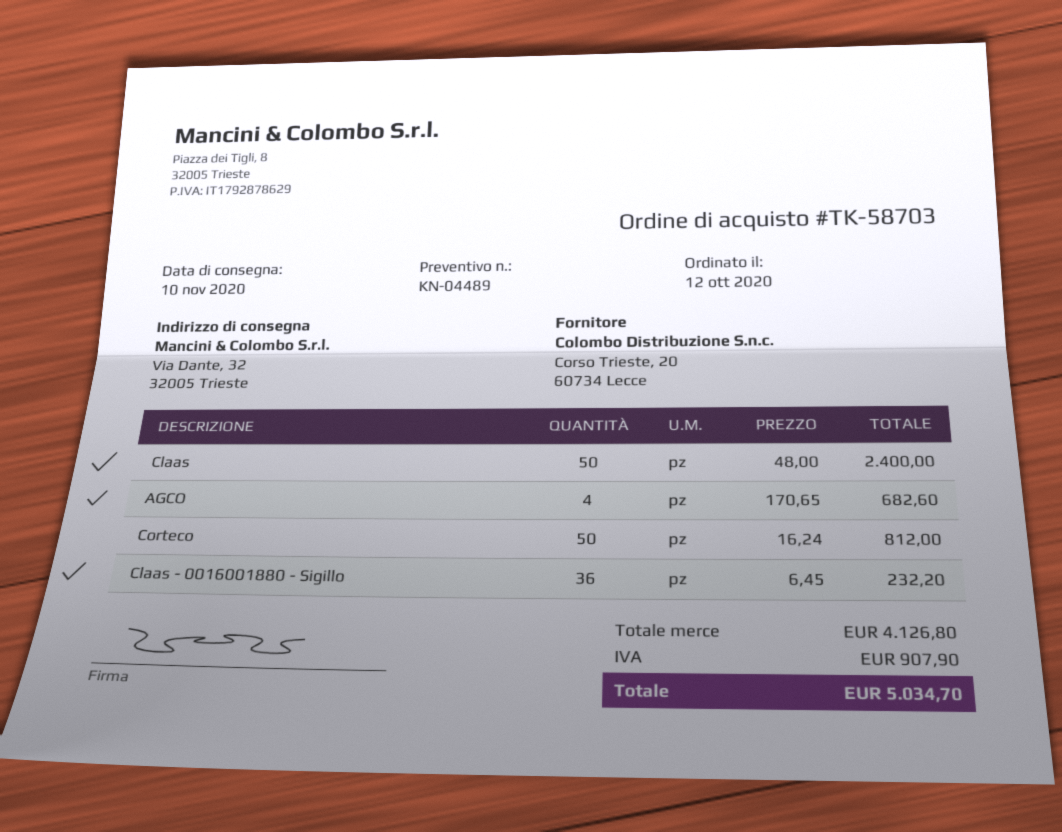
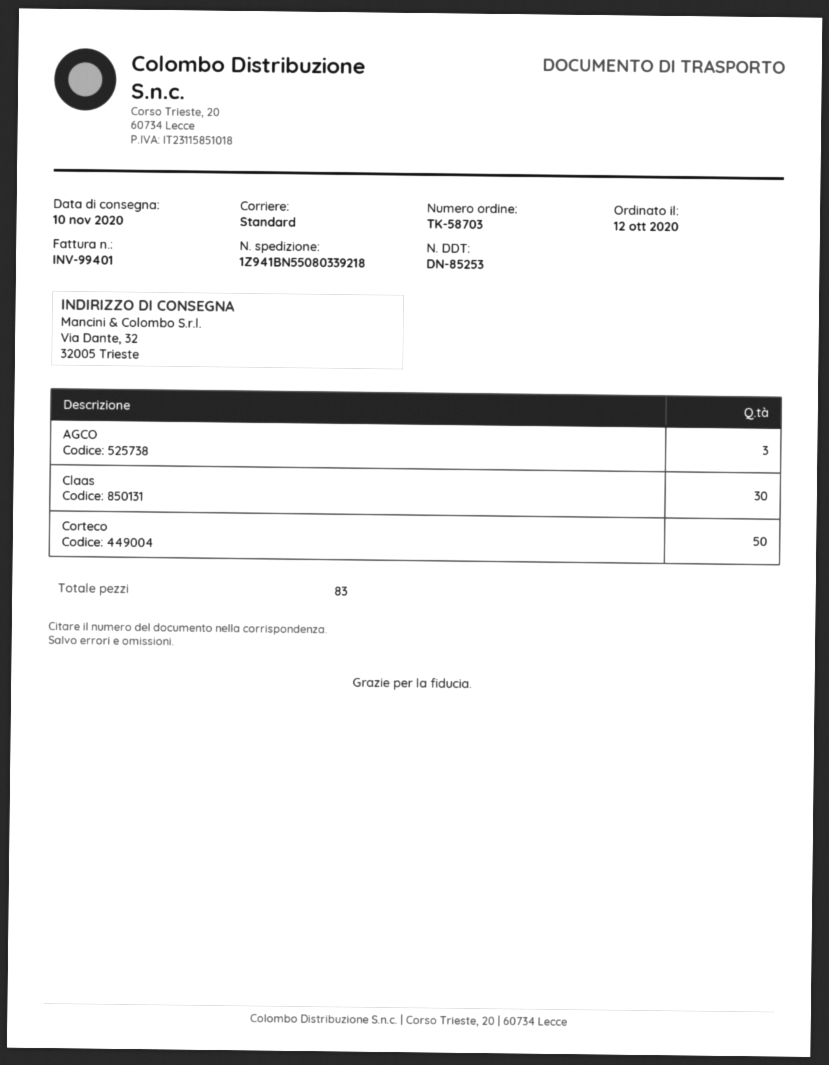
Claas: 50 -> 30
AGCO: 4 -> 3
Claas - 0016001880 - Sigillo: 36 -> none

